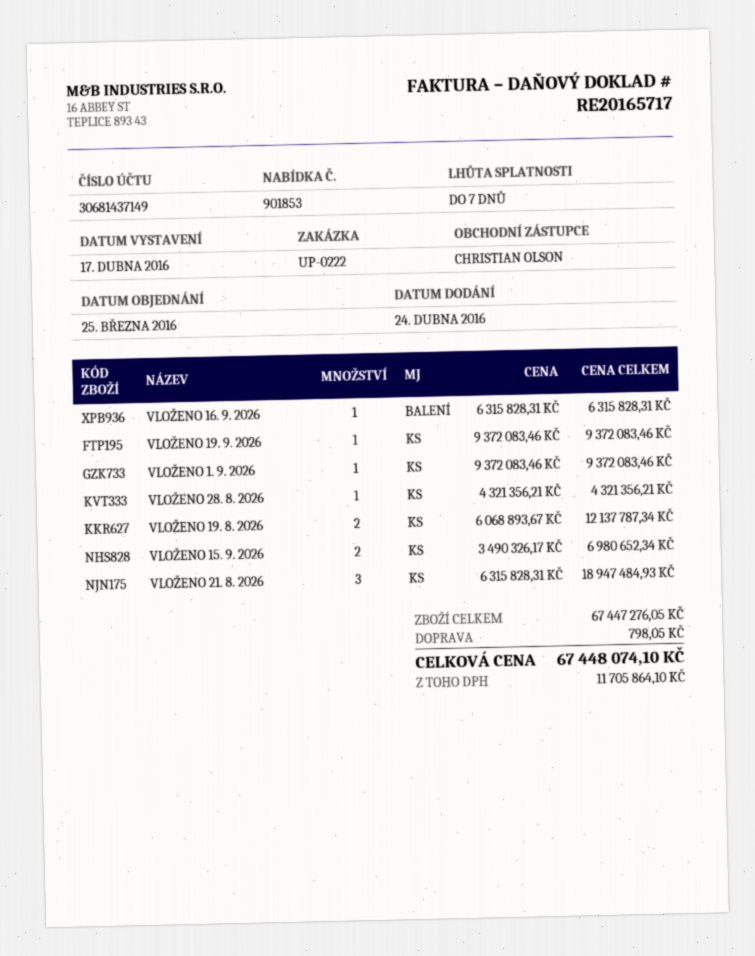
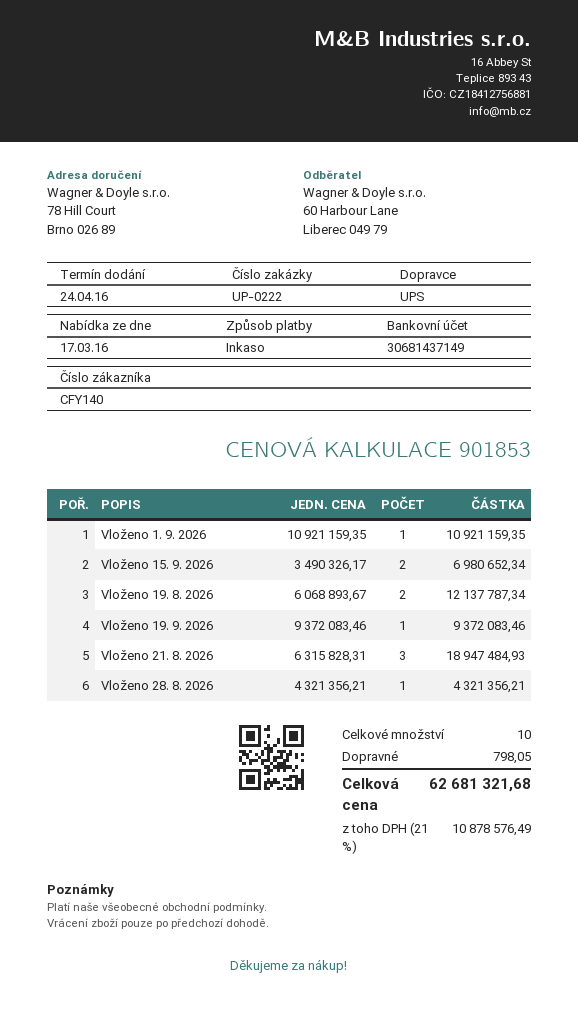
VLOŽENO 16. 9. 2026: 1 x 6315828.31 = 6315828.31 -> none
VLOŽENO 1. 9. 2026: 1 x 9372083.46 = 9372083.46 -> 1 x 10921159.35 = 10921159.35
tax: 11705864.10 -> 10878576.49
total: 67448074.10 -> 62681321.68

